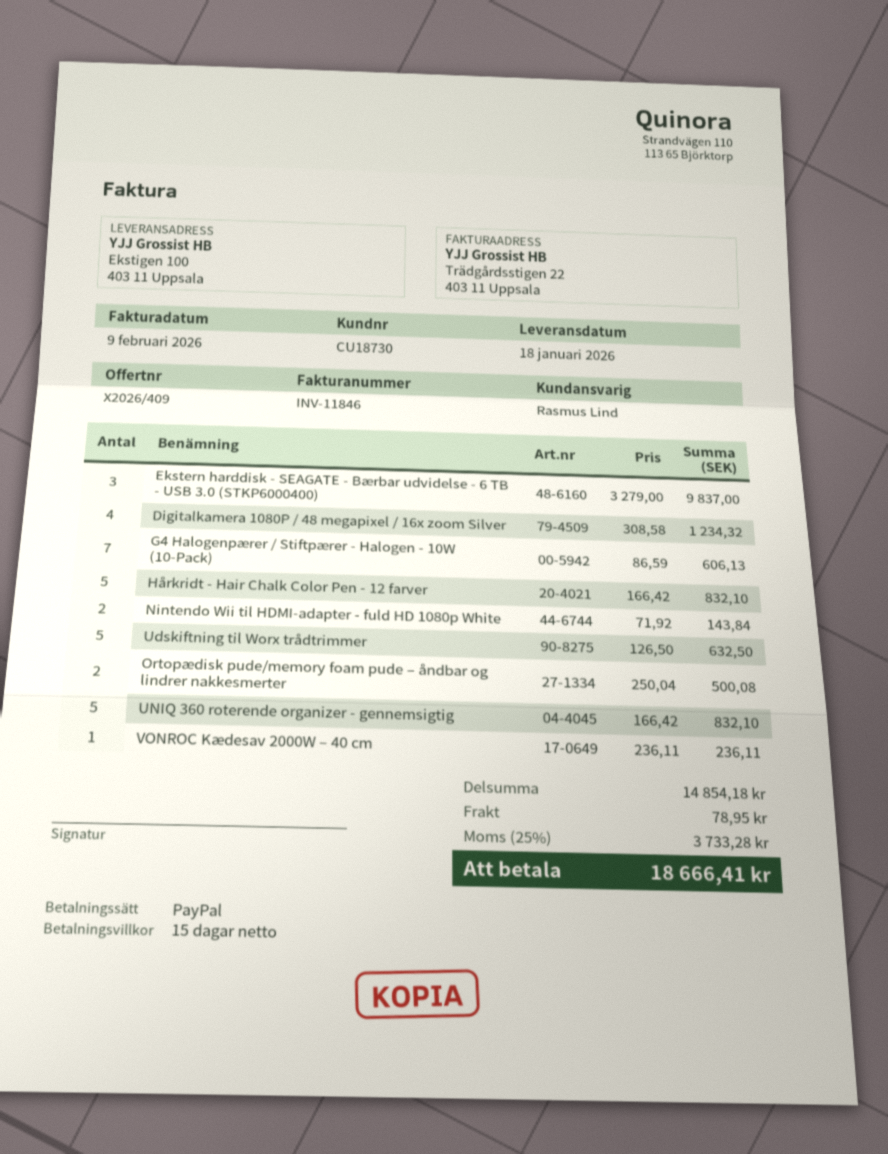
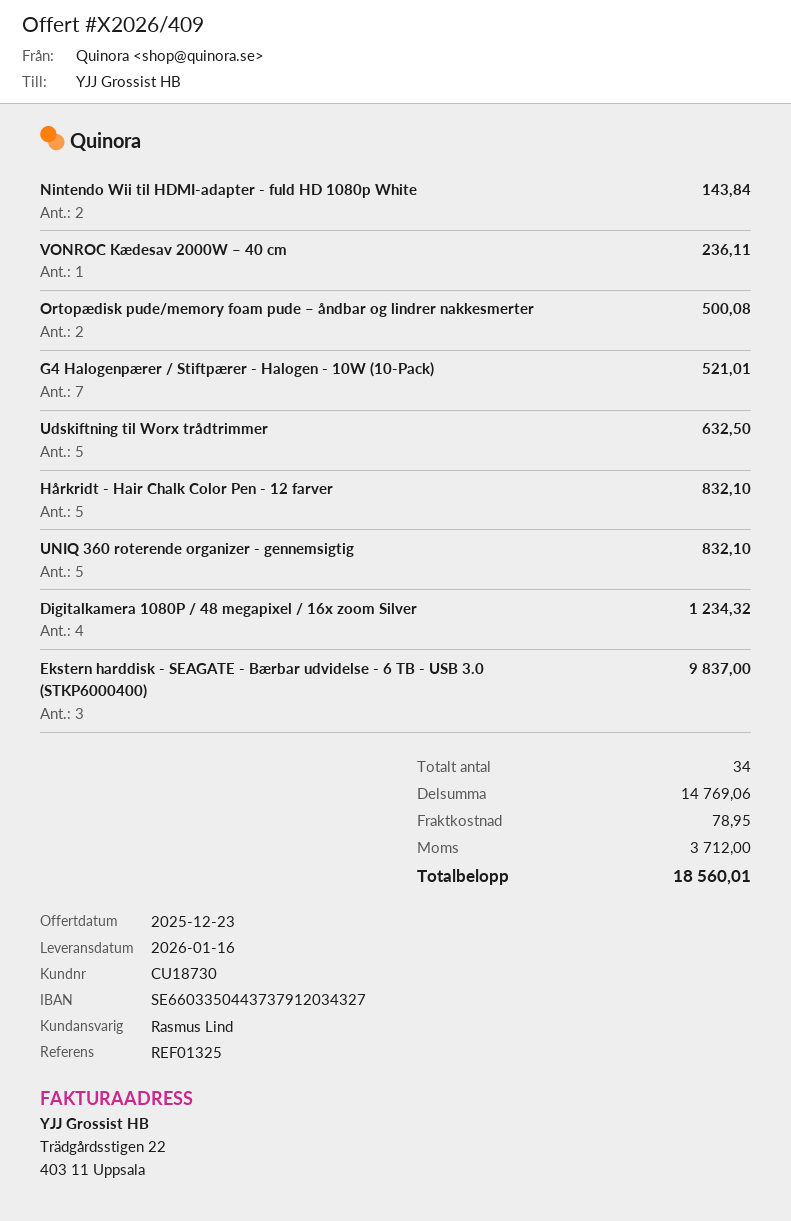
delivery date: 2026-01-18 -> 2026-01-16
G4 Halogenpærer / Stiftpærer - Halogen - 10W (10-Pack): 7 for 606.13 -> 7 for 521.01
subtotal: 14854.18 -> 14769.06
tax: 3733.28 -> 3712.00
total: 18666.41 -> 18560.01

